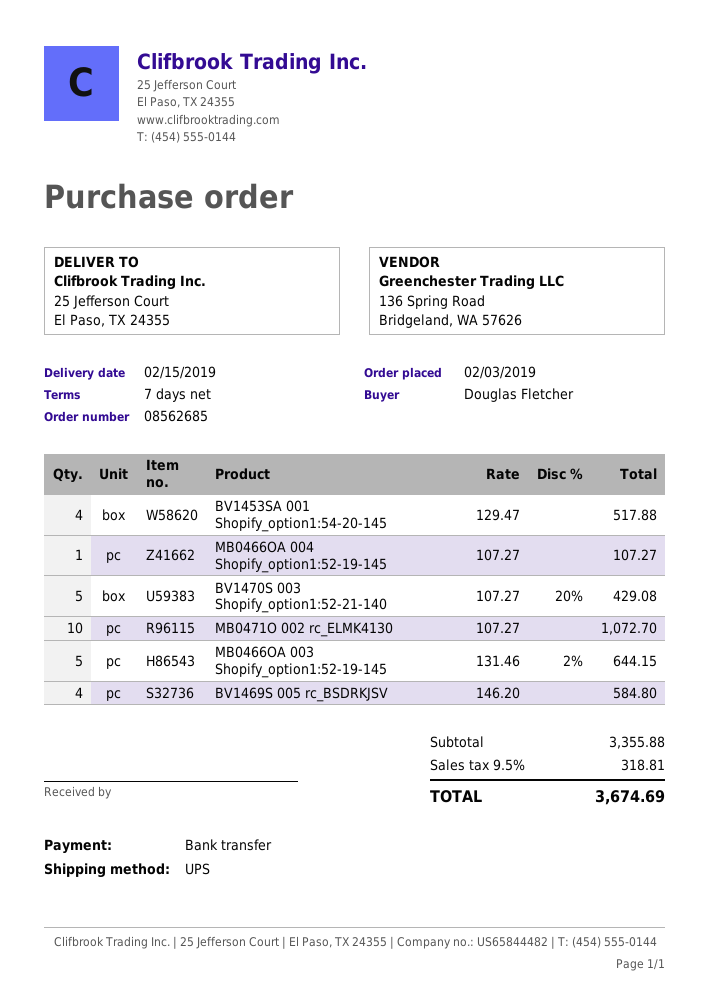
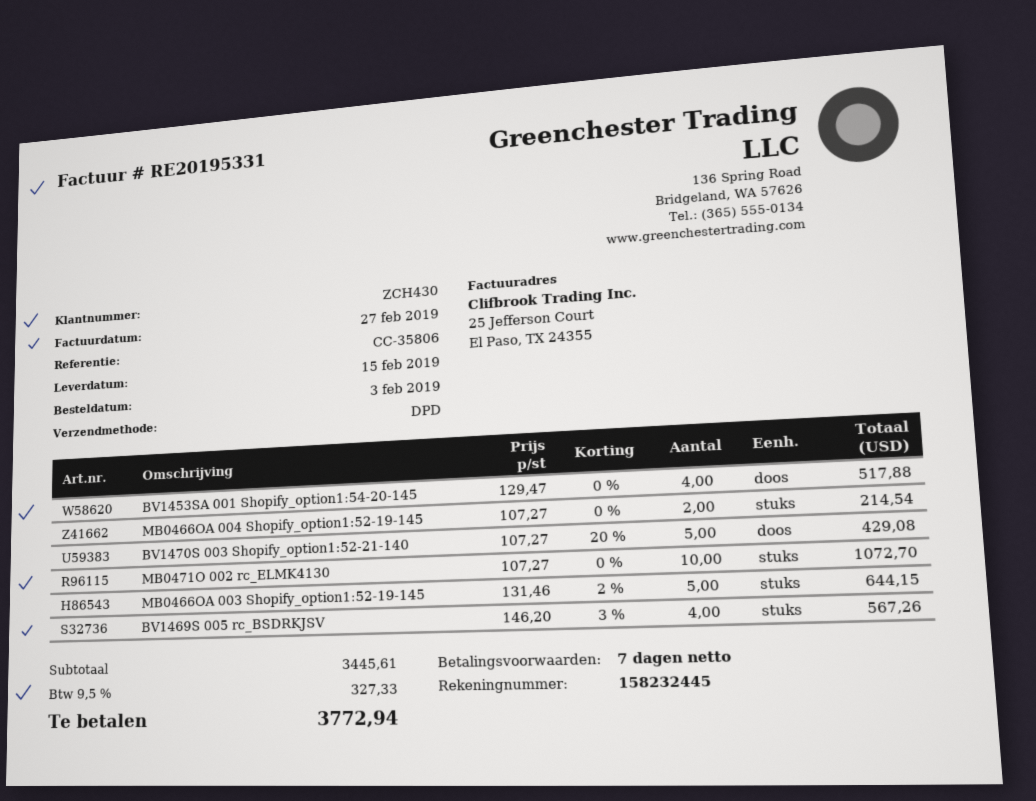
shipping method: UPS -> DPD
MB0466OA 004 Shopify_option1:52-19-145: 1 x 107.27 = 107.27 -> 2 x 107.27 = 214.54
BV1469S 005 rc_BSDRKJSV: 4 x 146.20 = 584.80 -> 4 x 146.20 - 3% = 567.26
subtotal: 3355.88 -> 3445.61
tax: 9.5% = 318.81 -> 9.5% = 327.33
total: 3674.69 -> 3772.94

